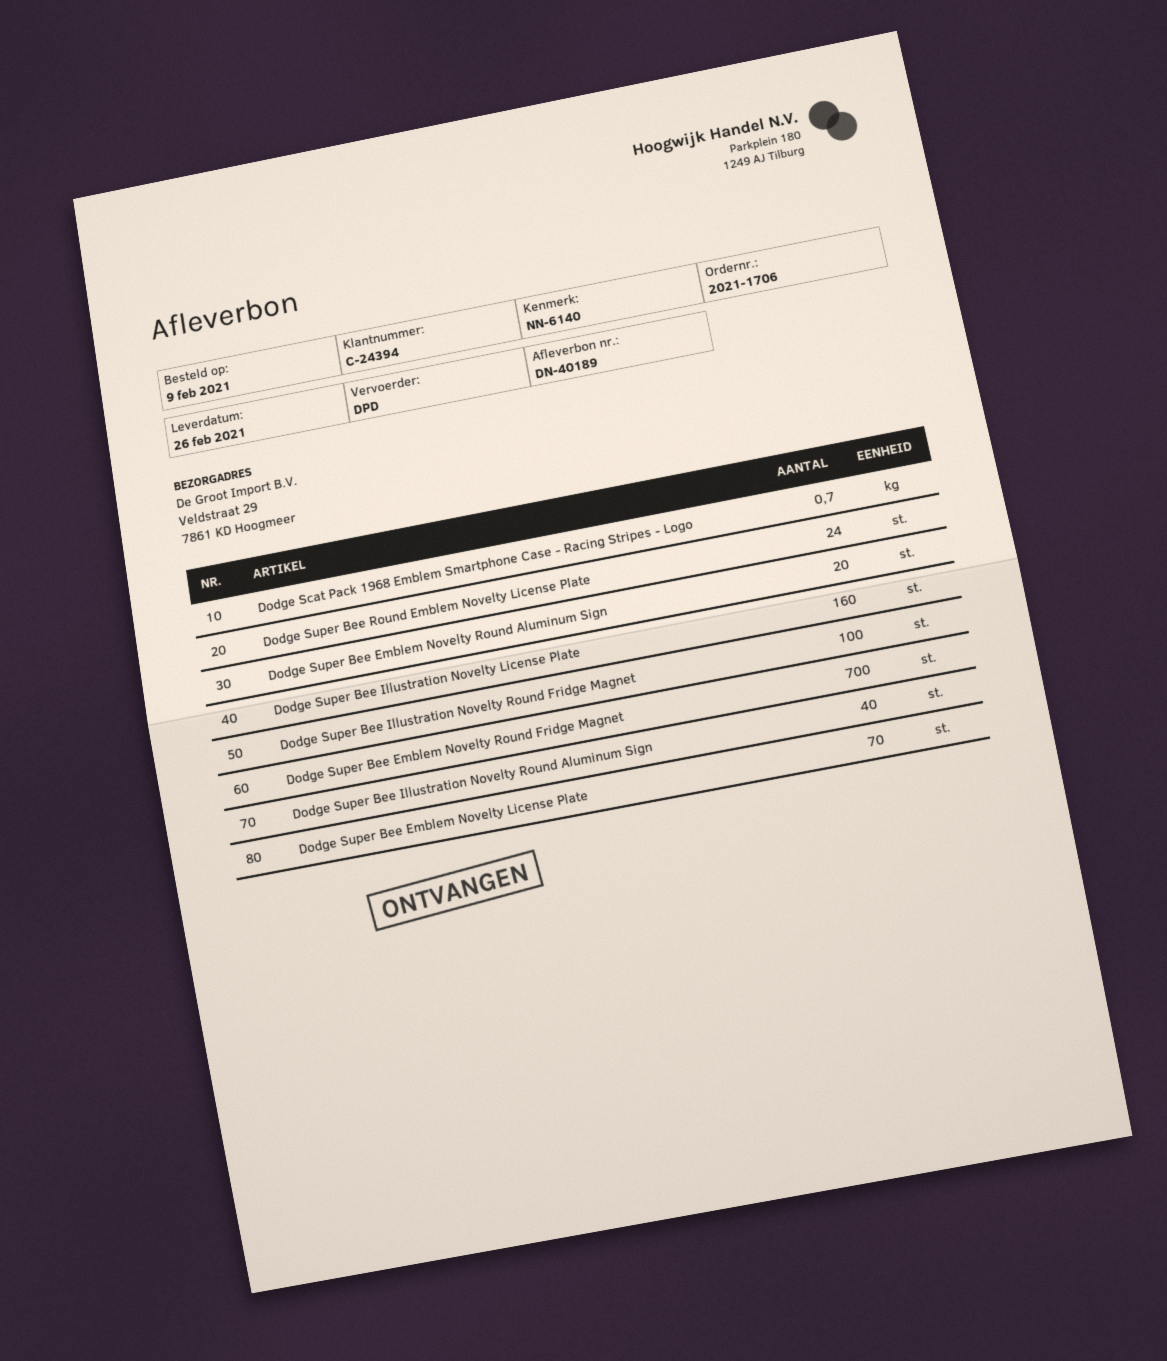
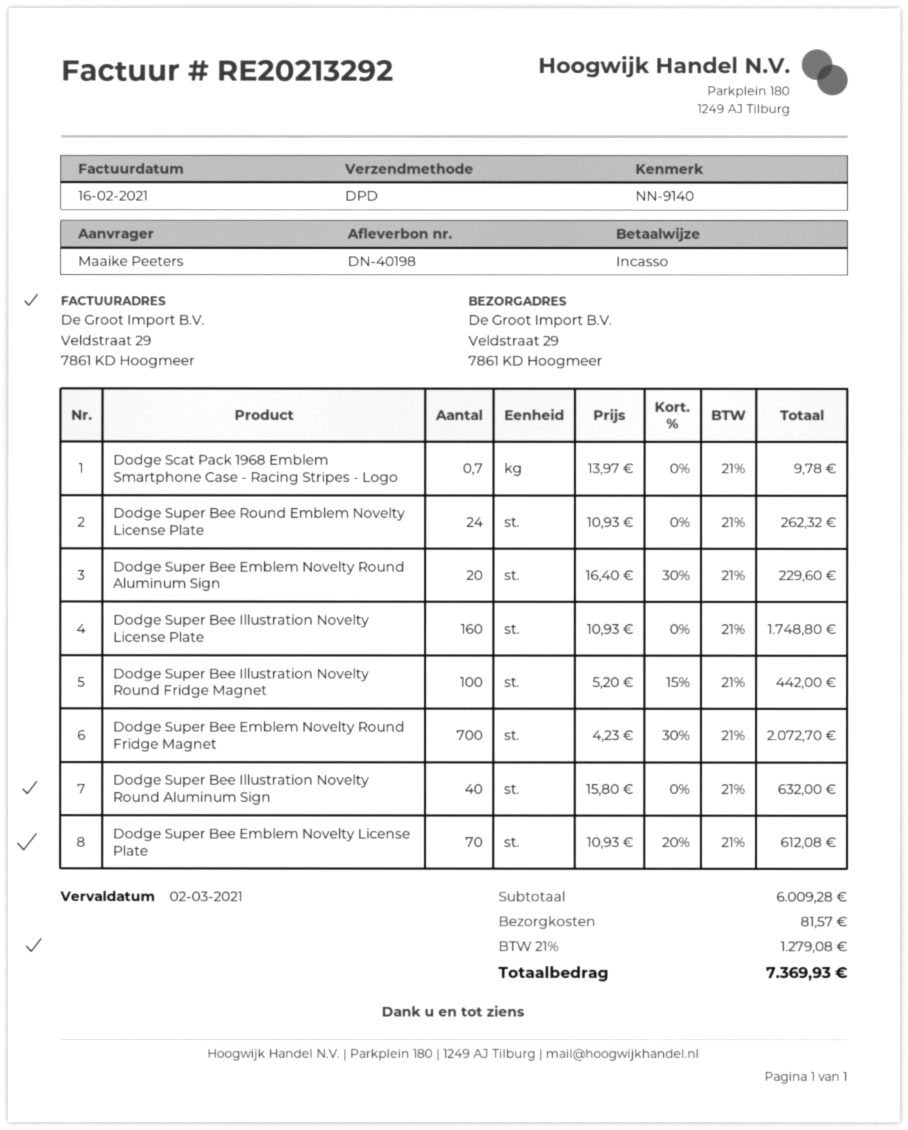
delivery note number: DN-40189 -> DN-40198
reference: NN-6140 -> NN-9140

